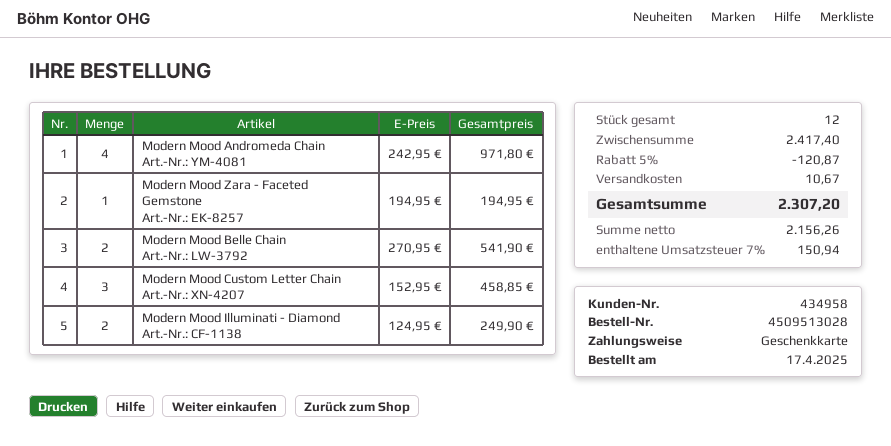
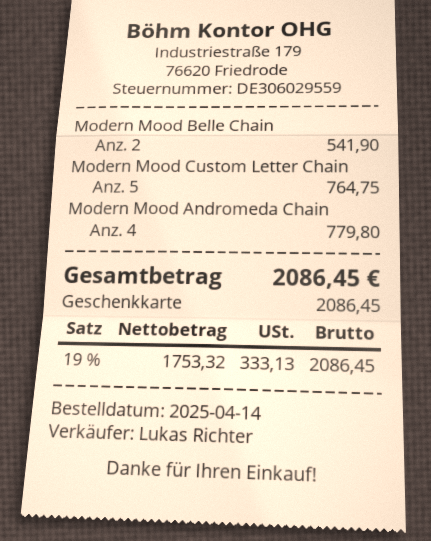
order date: 2025-04-17 -> 2025-04-14
Modern Mood Andromeda Chain: 4 for 971.80 -> 4 for 779.80
Modern Mood Zara - Faceted Gemstone: 1 for 194.95 -> none
Modern Mood Custom Letter Chain: 3 for 458.85 -> 5 for 764.75
Modern Mood Illuminati - Diamond: 2 for 249.90 -> none
discount: 5% = 120.87 -> none
shipping: 10.67 -> none
net: 2156.26 -> 1753.32
tax: 7% = 150.94 -> 19% = 333.13
total: 2307.20 -> 2086.45

